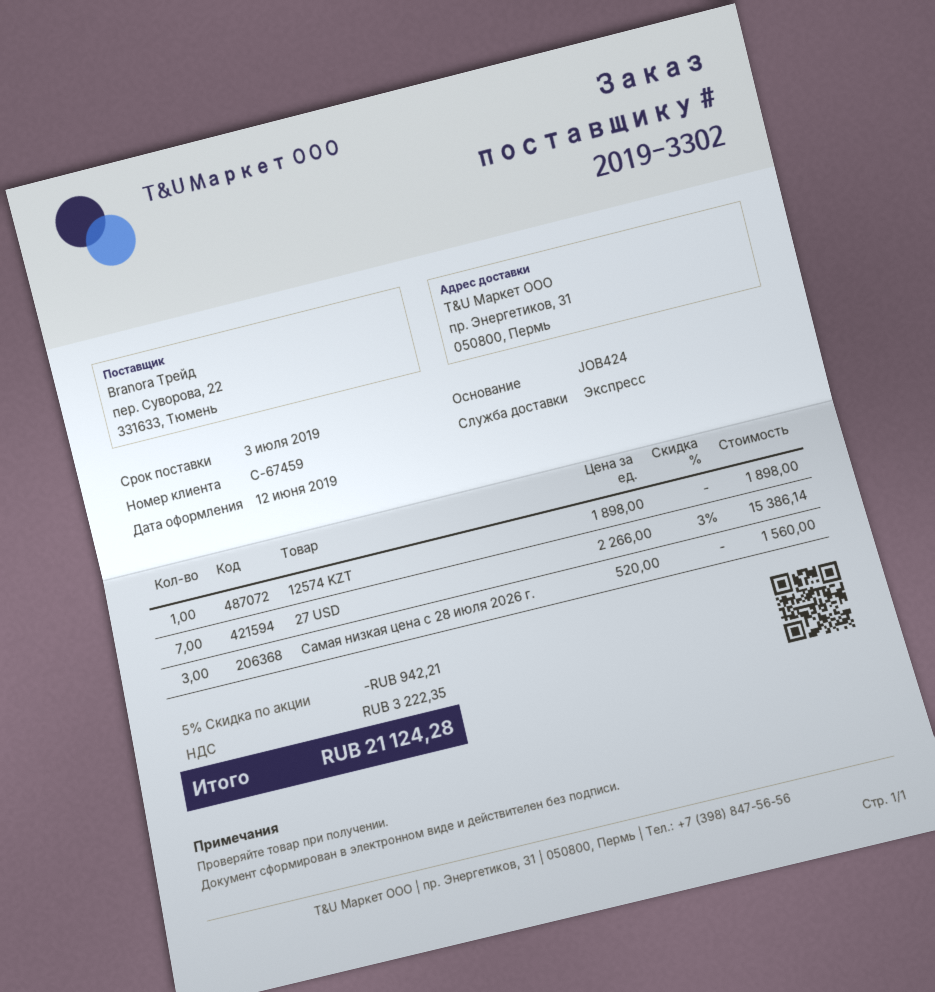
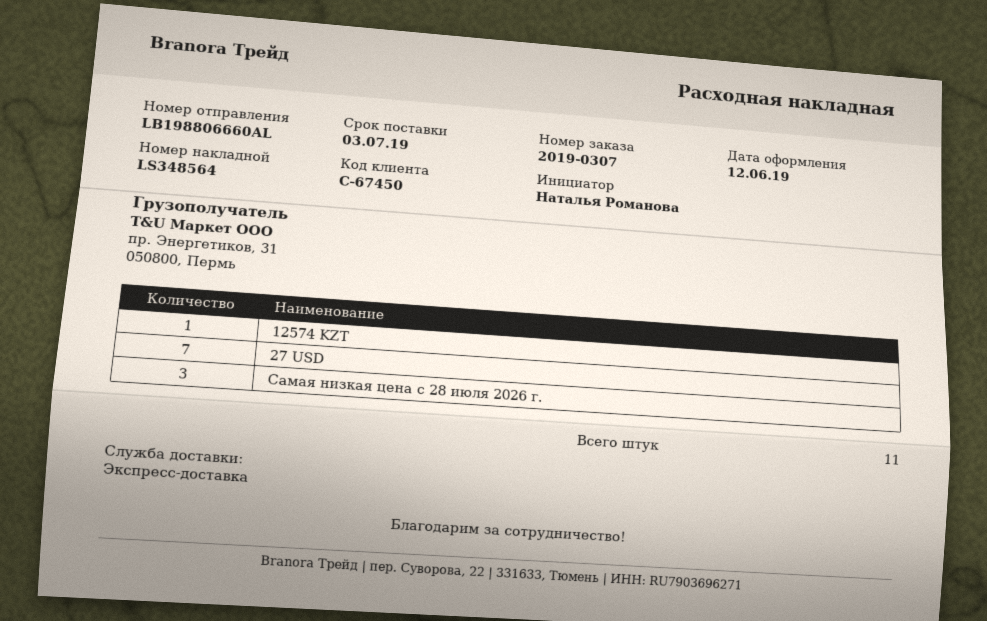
order number: 2019-3302 -> 2019-0307
customer number: C-67459 -> C-67450

